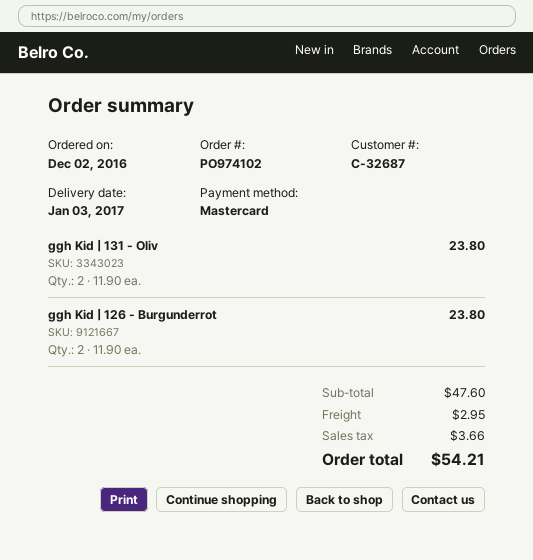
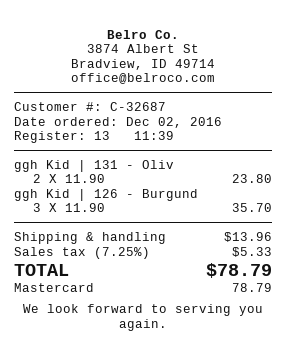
ggh Kid | 126 - Burgunderrot: 2 x 11.90 = 23.80 -> 3 x 11.90 = 35.70
shipping: 2.95 -> 13.96
tax: 3.66 -> 5.33
total: 54.21 -> 78.79

